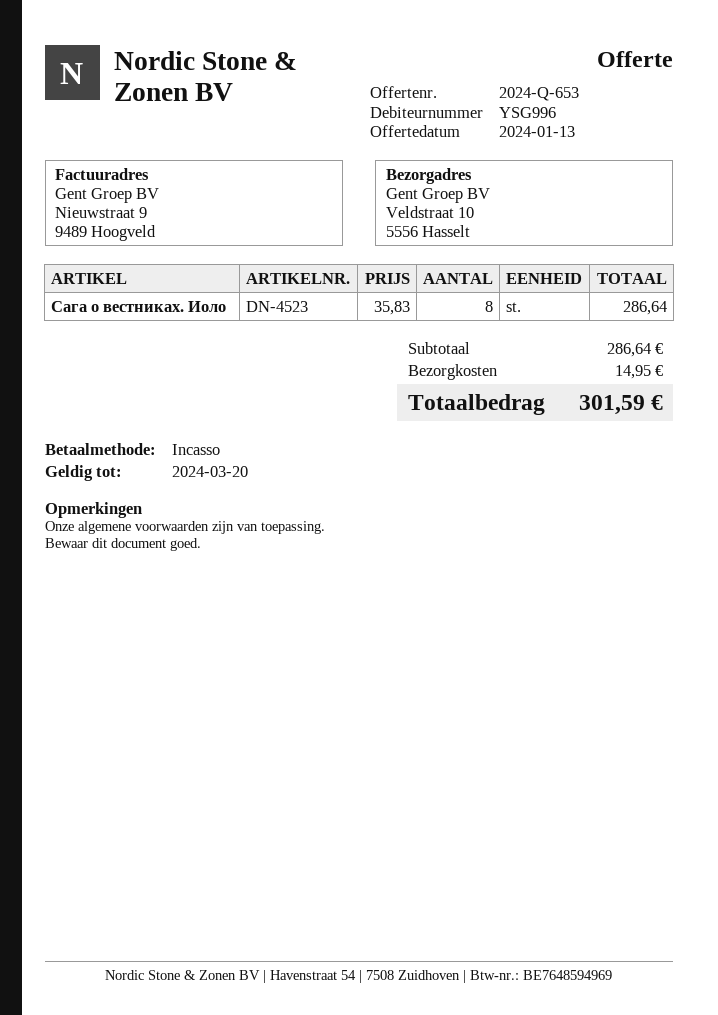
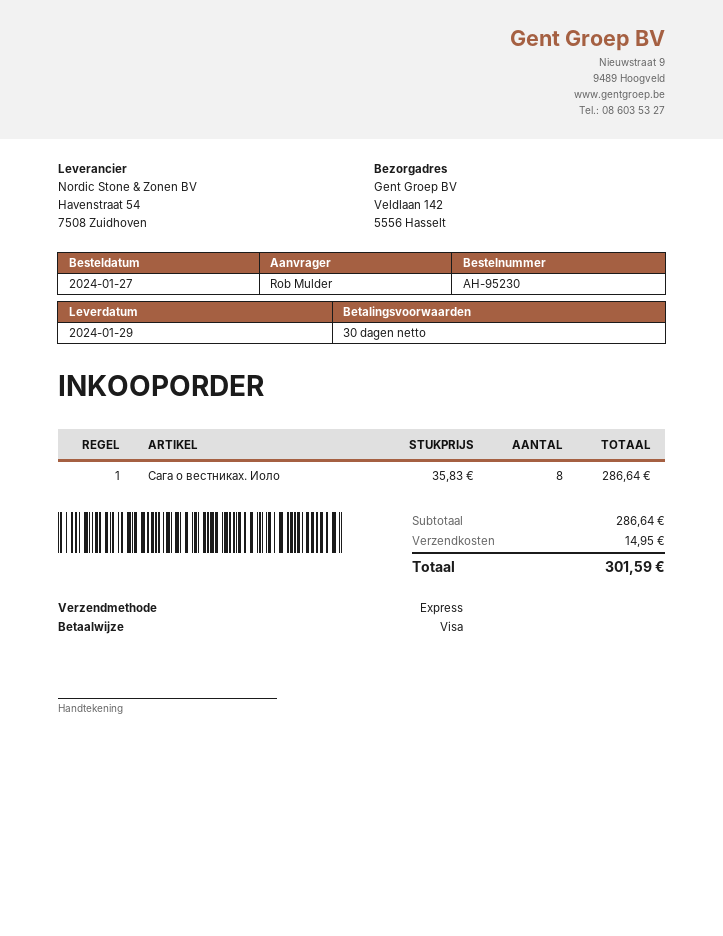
payment method: direct debit -> Visa
ship to: Veldstraat 10, 5556 Hasselt -> Veldlaan 142, 5556 Hasselt

